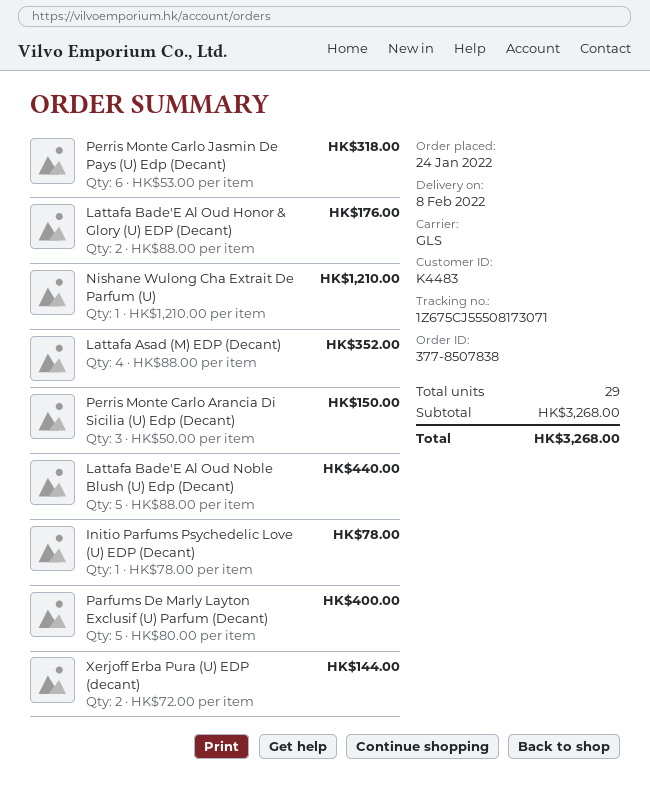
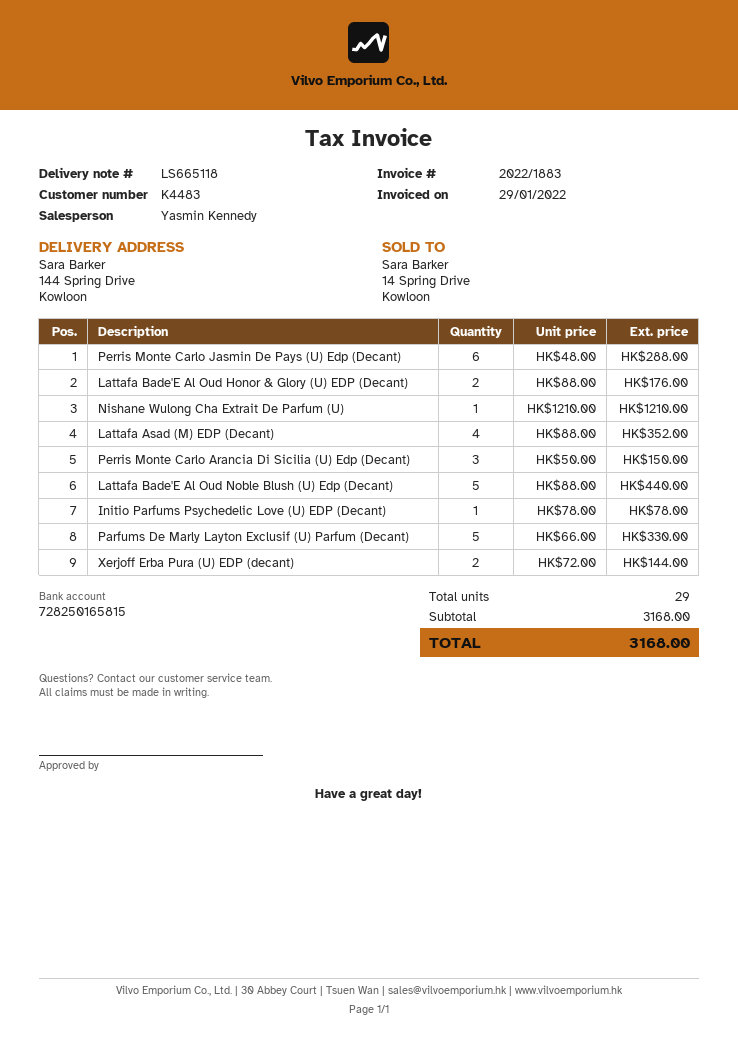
Perris Monte Carlo Jasmin De Pays (U) Edp (Decant): 6 x 53.00 = 318.00 -> 6 x 48.00 = 288.00
Parfums De Marly Layton Exclusif (U) Parfum (Decant): 5 x 80.00 = 400.00 -> 5 x 66.00 = 330.00
subtotal: 3268.00 -> 3168.00
total: 3268.00 -> 3168.00

